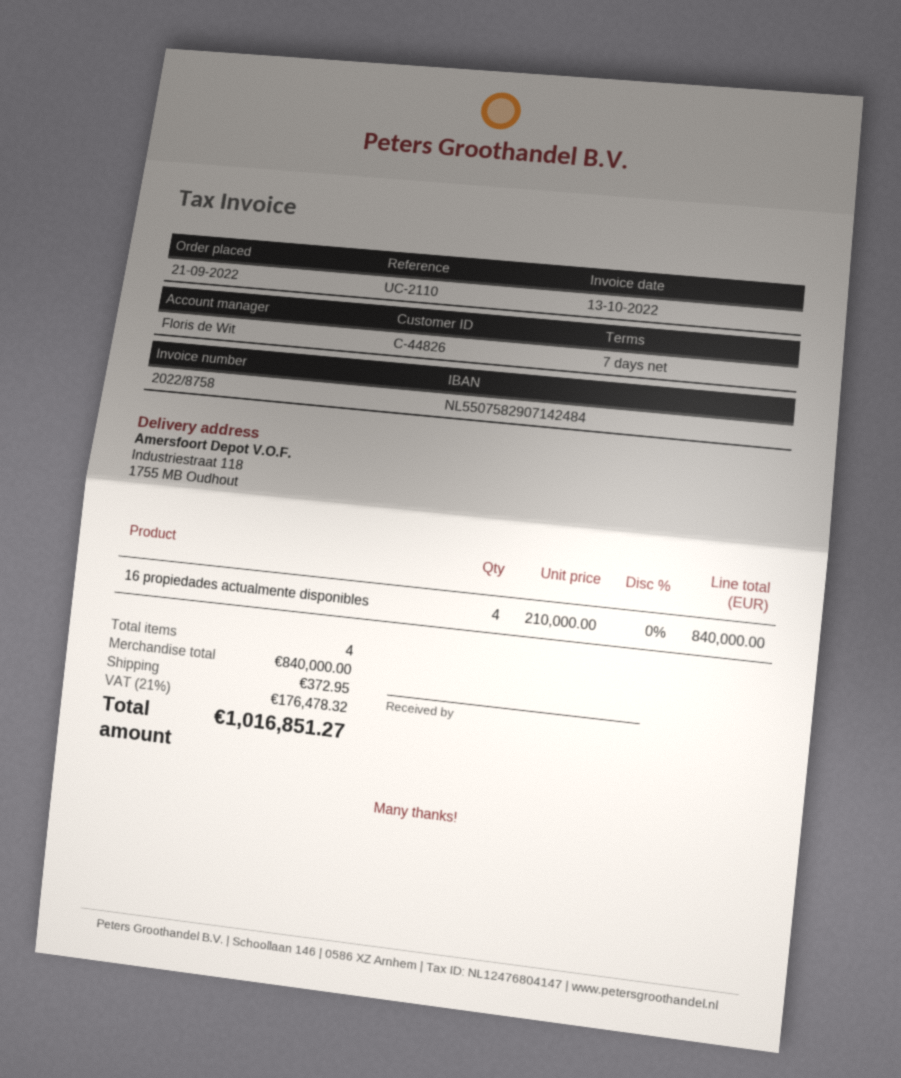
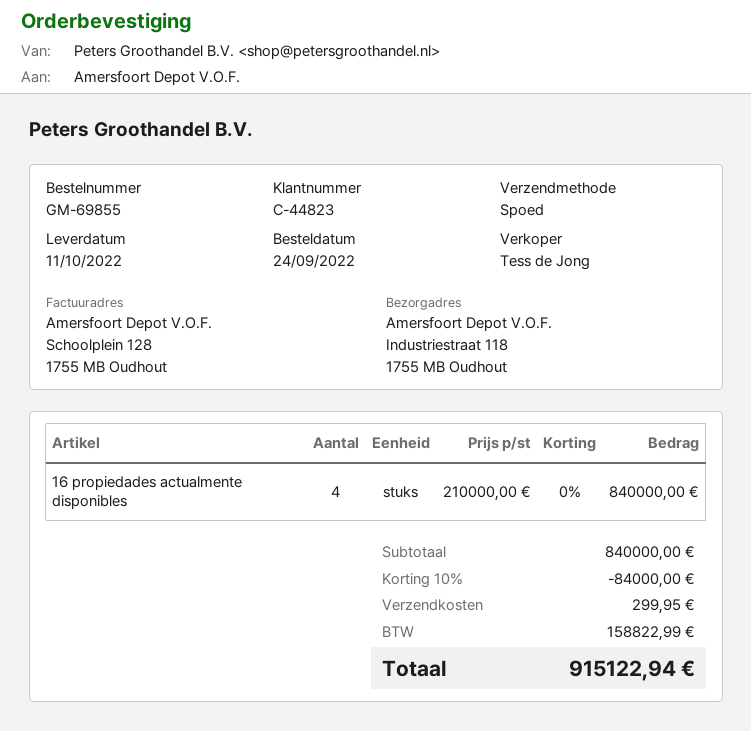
order date: 2022-09-21 -> 2022-09-24
customer number: C-44826 -> C-44823
sales rep: Floris de Wit -> Tess de Jong
discount: none -> 10% = 84000.00
shipping: 372.95 -> 299.95
tax: 176478.32 -> 158822.99
total: 1016851.27 -> 915122.94

